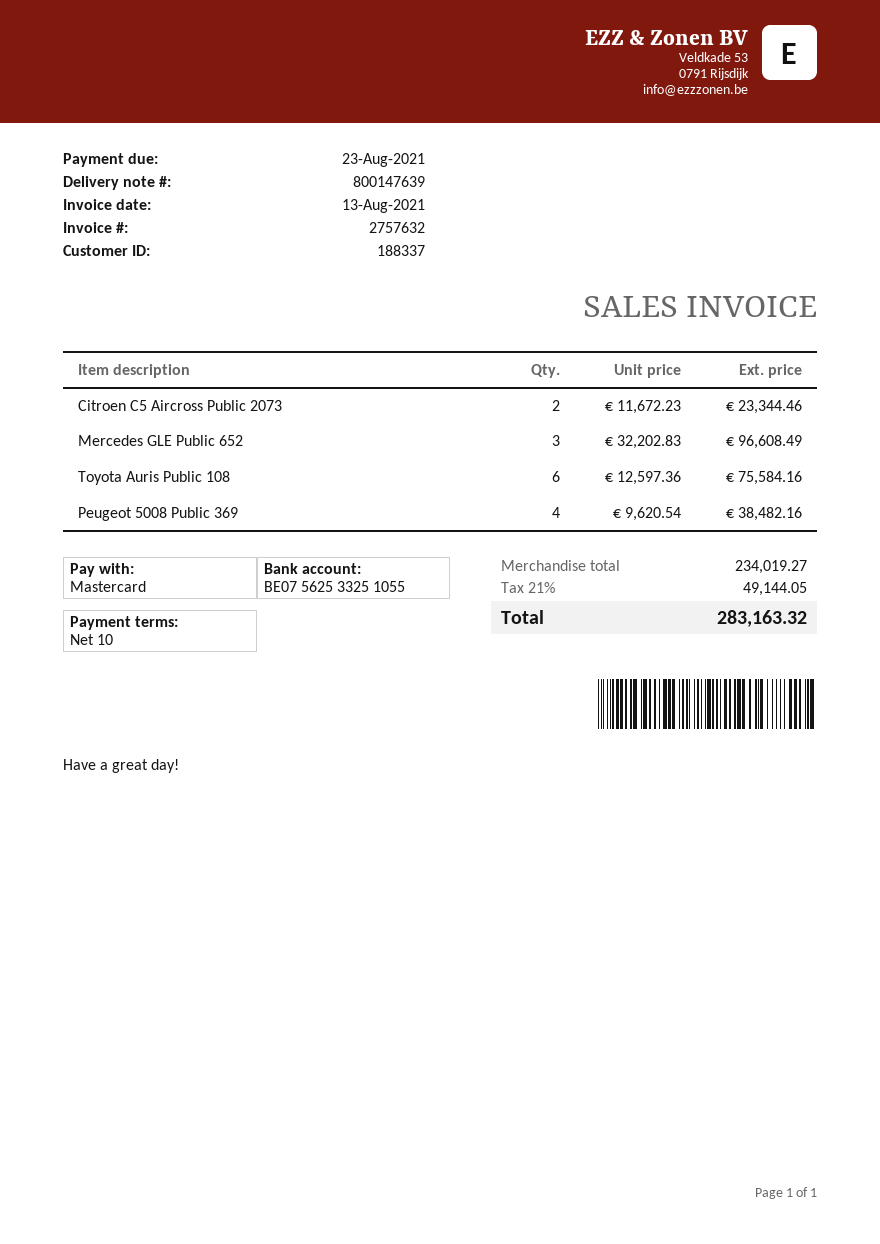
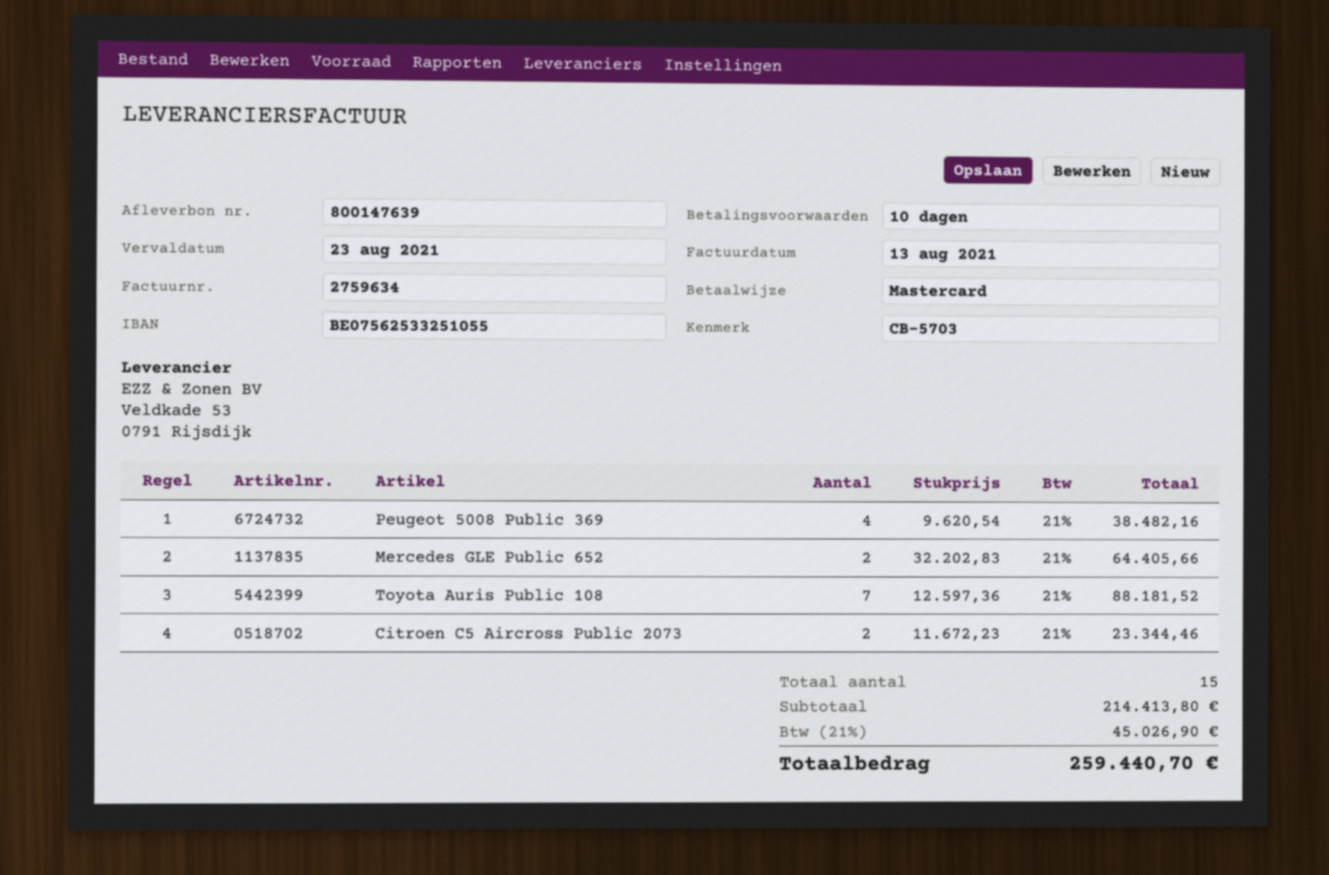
invoice number: 2757632 -> 2759634
Mercedes GLE Public 652: 3 x 32202.83 = 96608.49 -> 2 x 32202.83 = 64405.66
Toyota Auris Public 108: 6 x 12597.36 = 75584.16 -> 7 x 12597.36 = 88181.52
subtotal: 234019.27 -> 214413.80
tax: 21% = 49144.05 -> 21% = 45026.90
total: 283163.32 -> 259440.70

